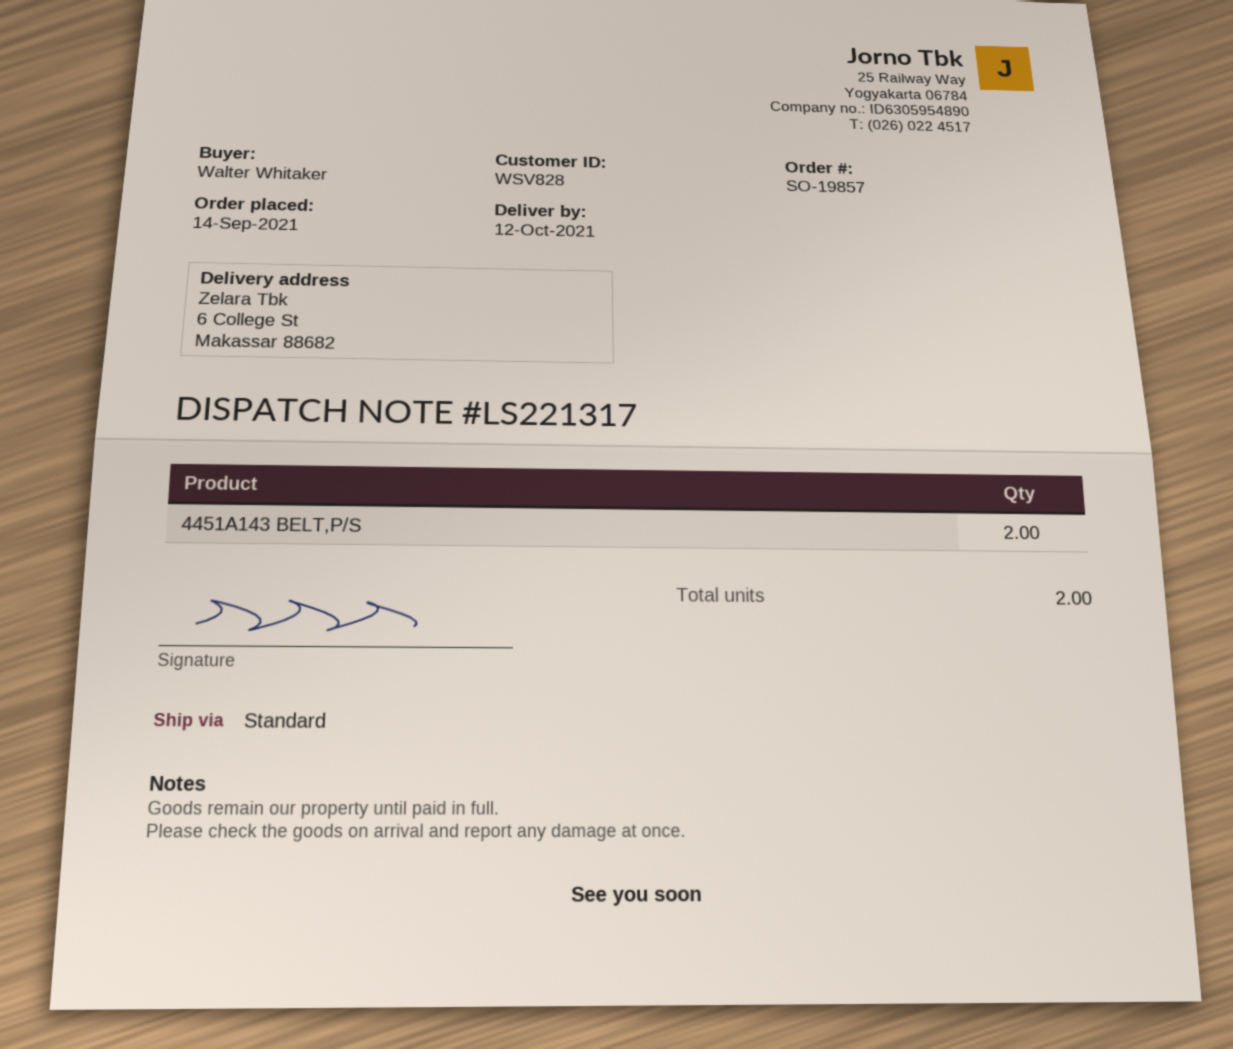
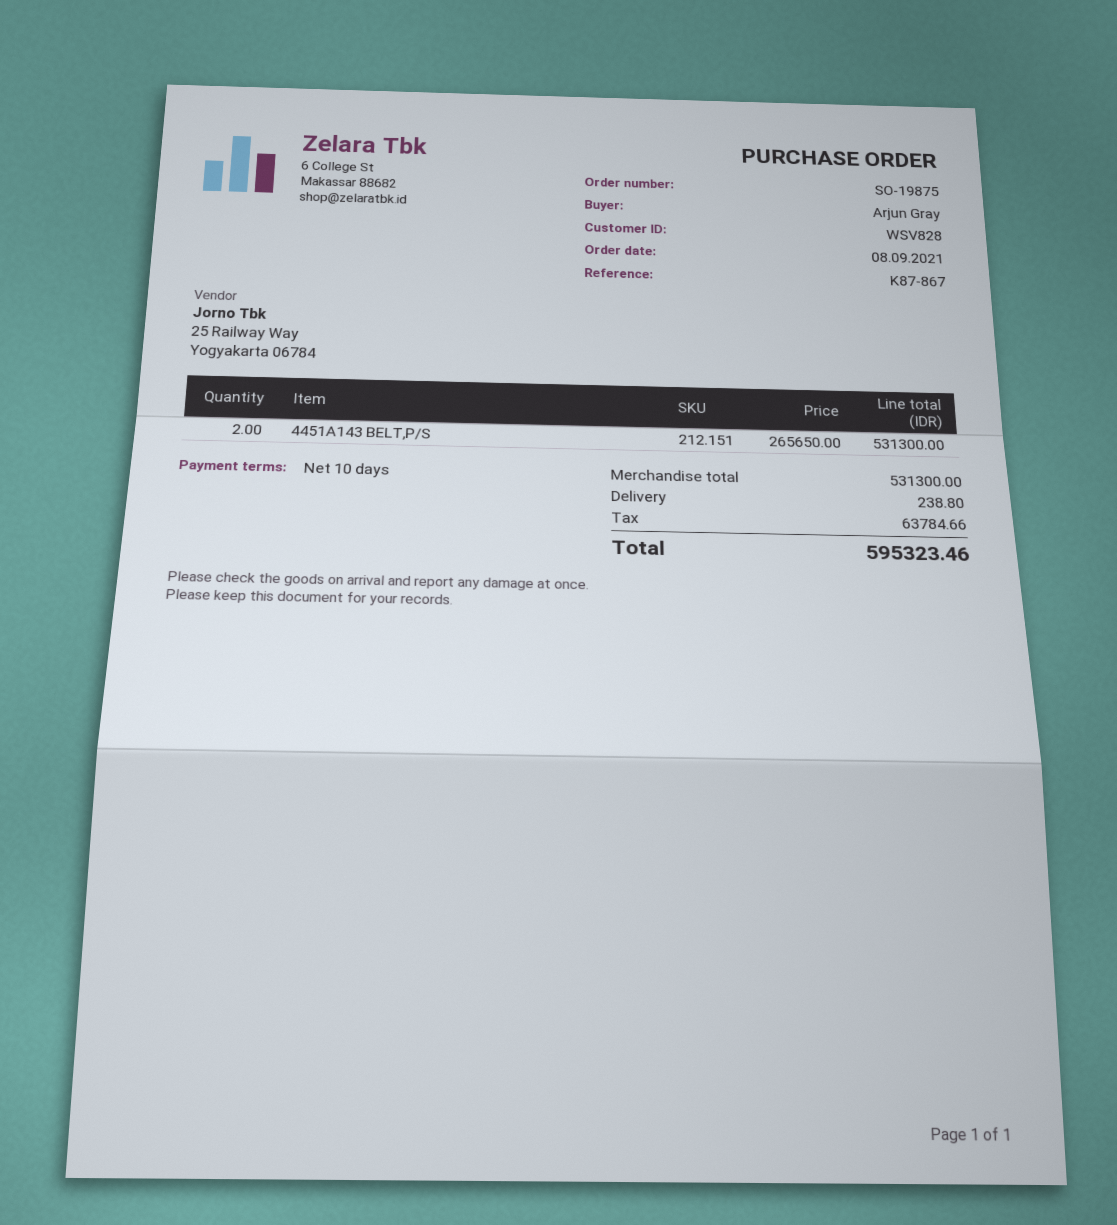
order number: SO-19857 -> SO-19875
order date: 2021-09-14 -> 2021-09-08
ordered by: Walter Whitaker -> Arjun Gray

